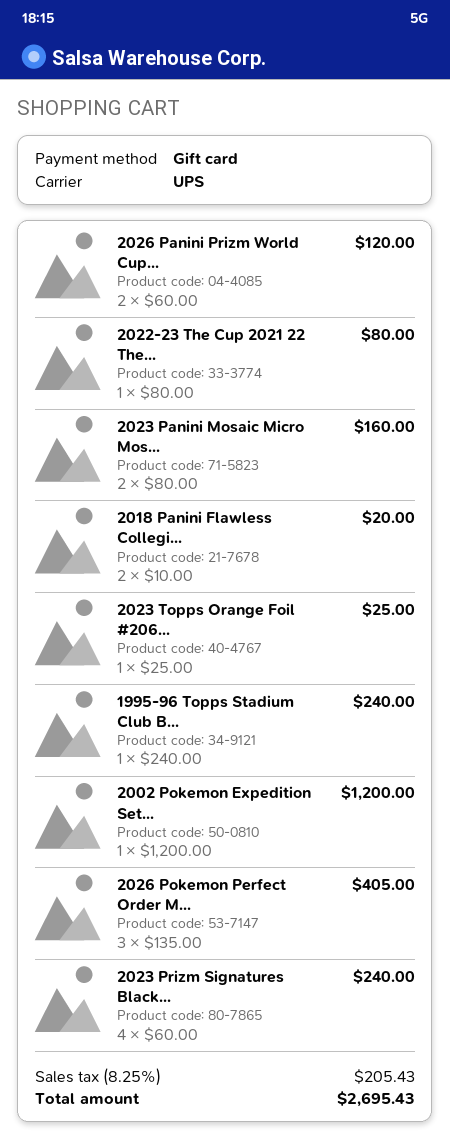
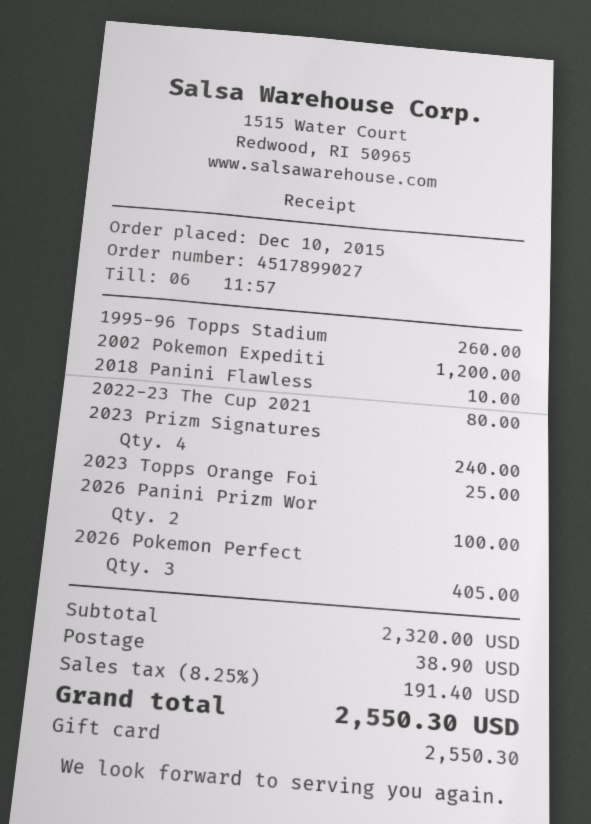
2026 Panini Prizm World Cup...: 2 for 120.00 -> 2 for 100.00
2023 Panini Mosaic Micro Mos...: 2 for 160.00 -> none
2018 Panini Flawless Collegi...: 2 for 20.00 -> 1 for 10.00
1995-96 Topps Stadium Club B...: 1 for 240.00 -> 1 for 260.00
shipping: none -> 38.90
tax: 8.25% = 205.43 -> 8.25% = 191.40
total: 2695.43 -> 2550.30

